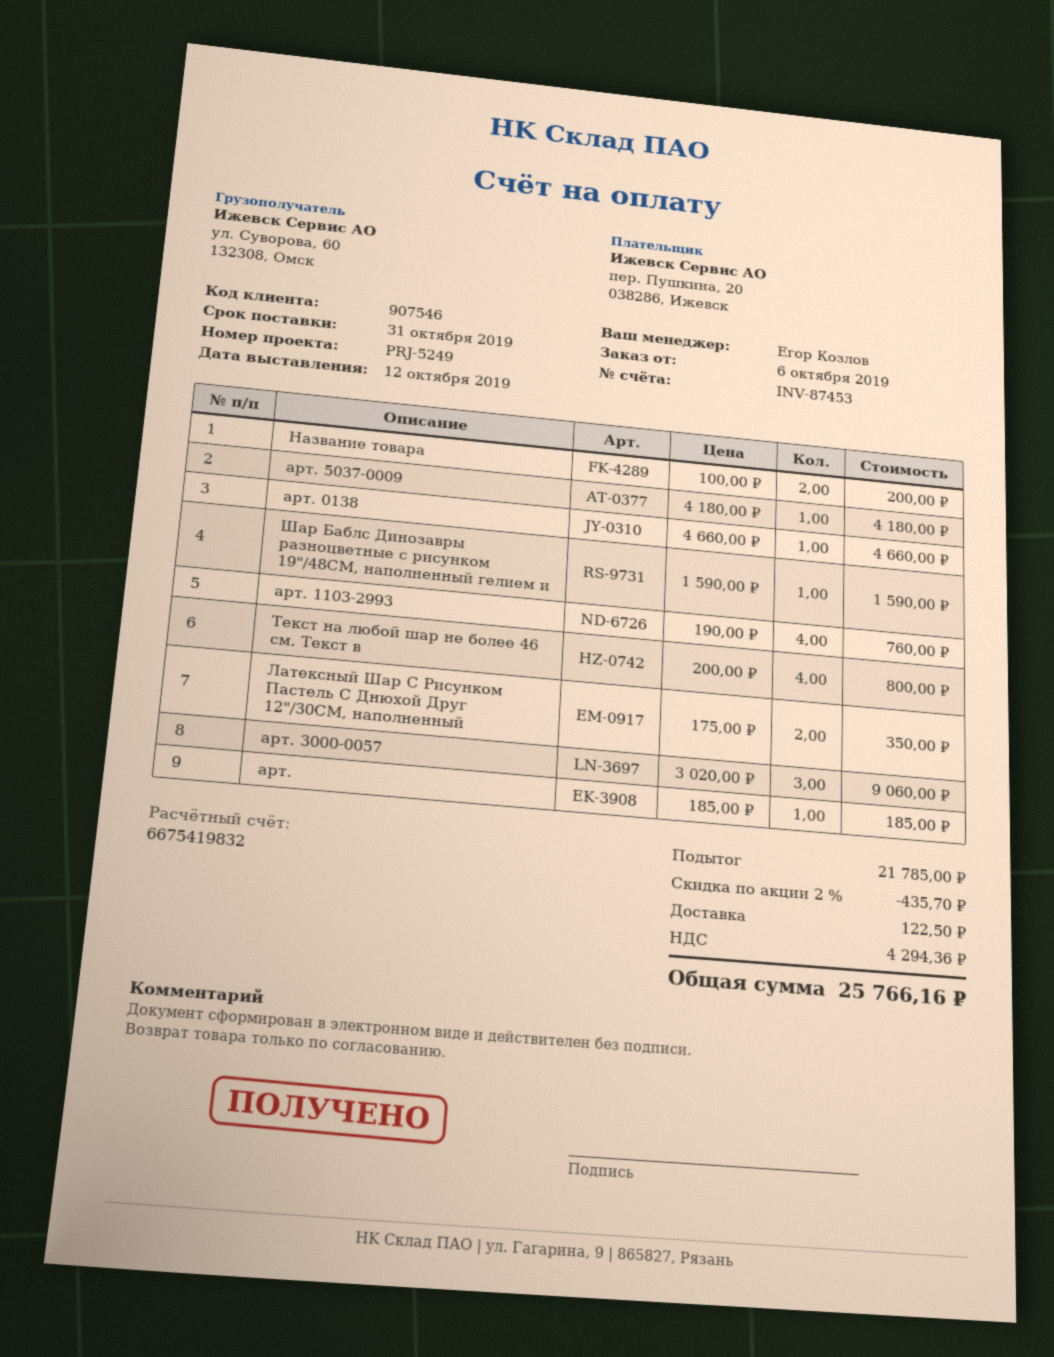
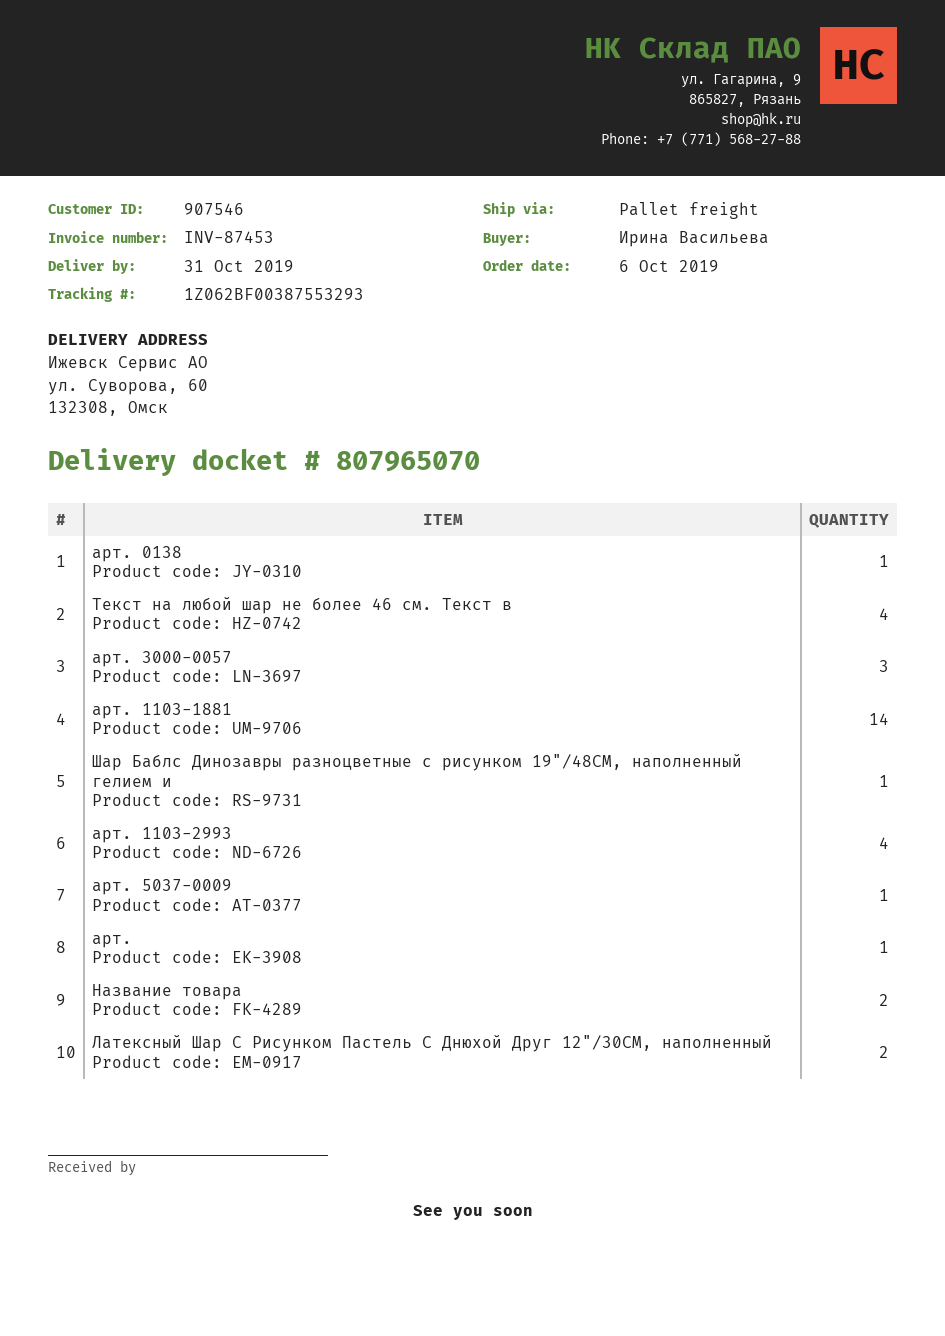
арт. 1103-1881: none -> 14

